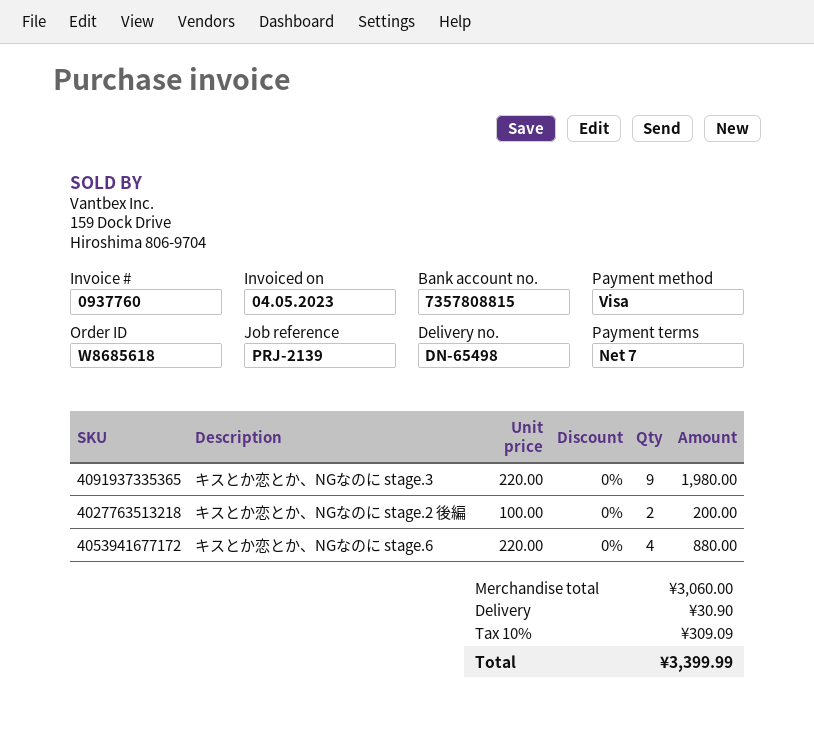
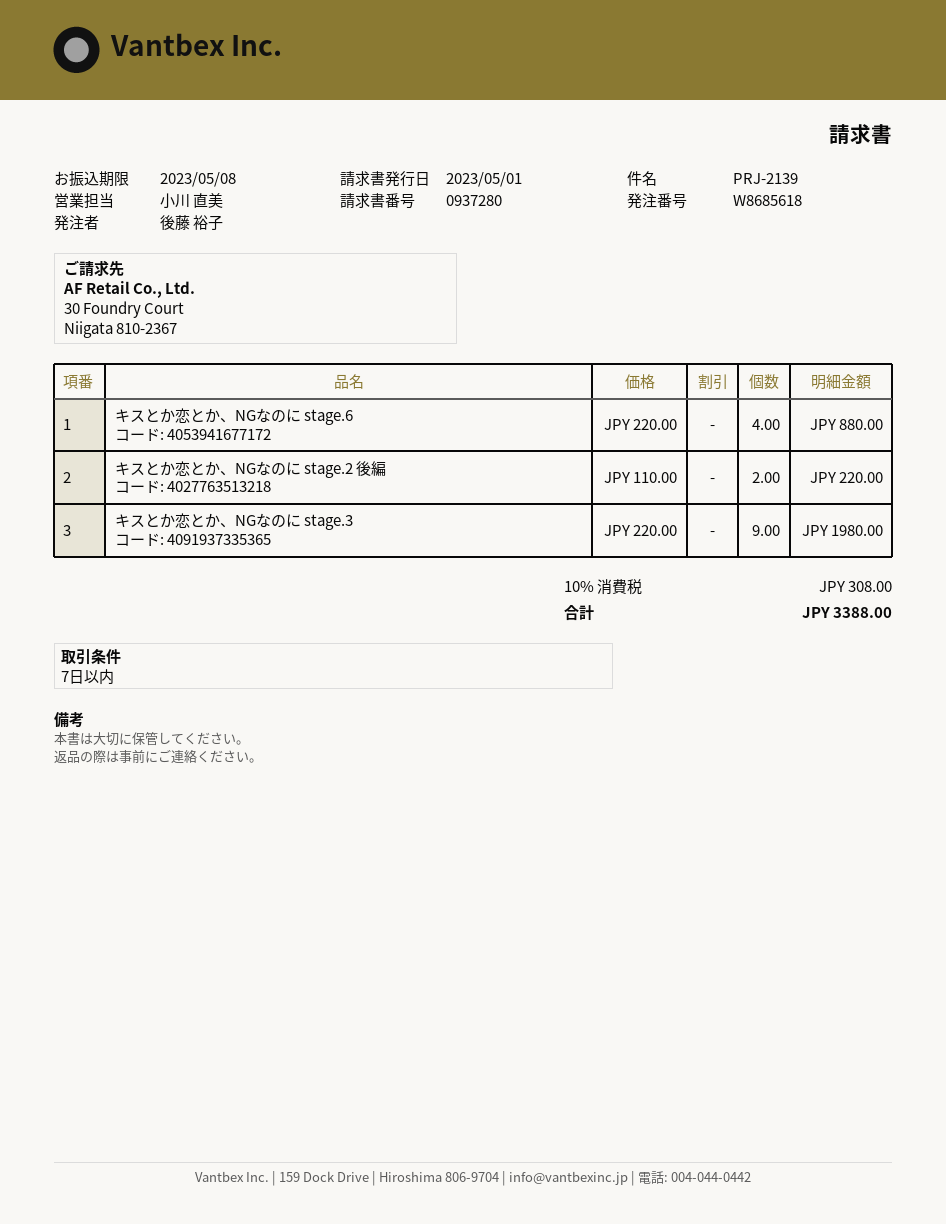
invoice number: 0937760 -> 0937280
invoice date: 2023-05-04 -> 2023-05-01
キスとか恋とか、NGなのに stage.2 後編: 2 x 100.00 = 200.00 -> 2 x 110.00 = 220.00
shipping: 30.90 -> none
tax: 10% = 309.09 -> 10% = 308.00
total: 3399.99 -> 3388.00

